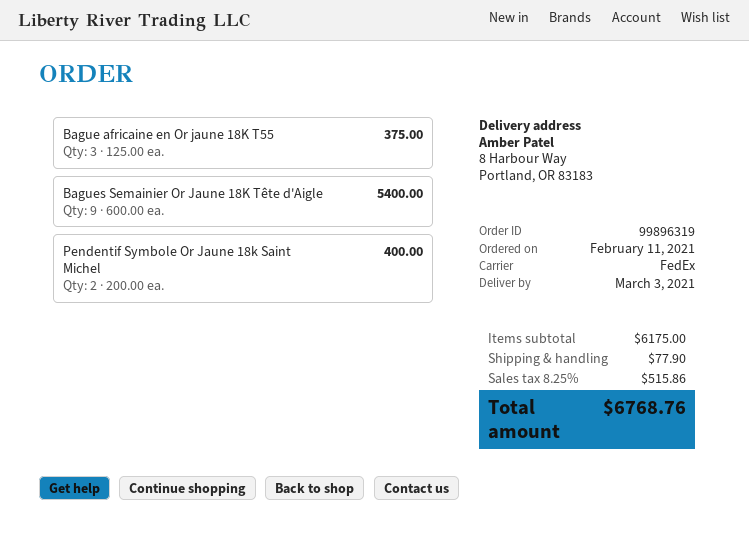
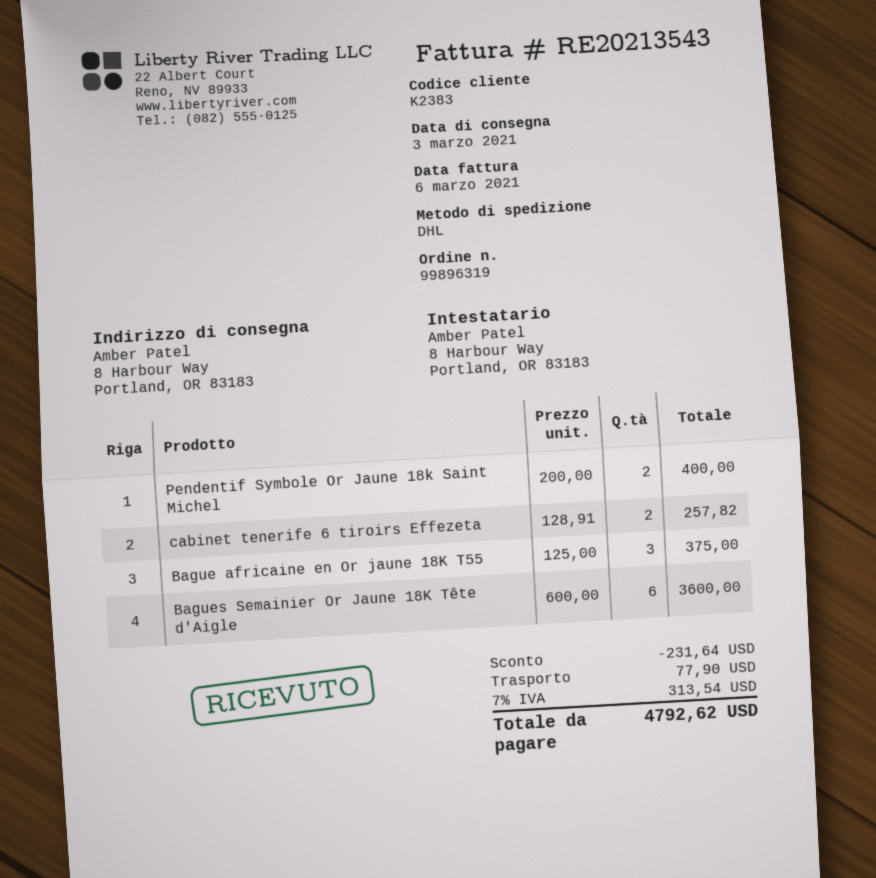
shipping method: FedEx -> DHL
Bagues Semainier Or Jaune 18K Tête d'Aigle: 9 x 600.00 = 5400.00 -> 6 x 600.00 = 3600.00
cabinet tenerife 6 tiroirs Effezeta: none -> 2 x 128.91 = 257.82
discount: none -> 231.64
tax: 8.25% = 515.86 -> 7% = 313.54
total: 6768.76 -> 4792.62

